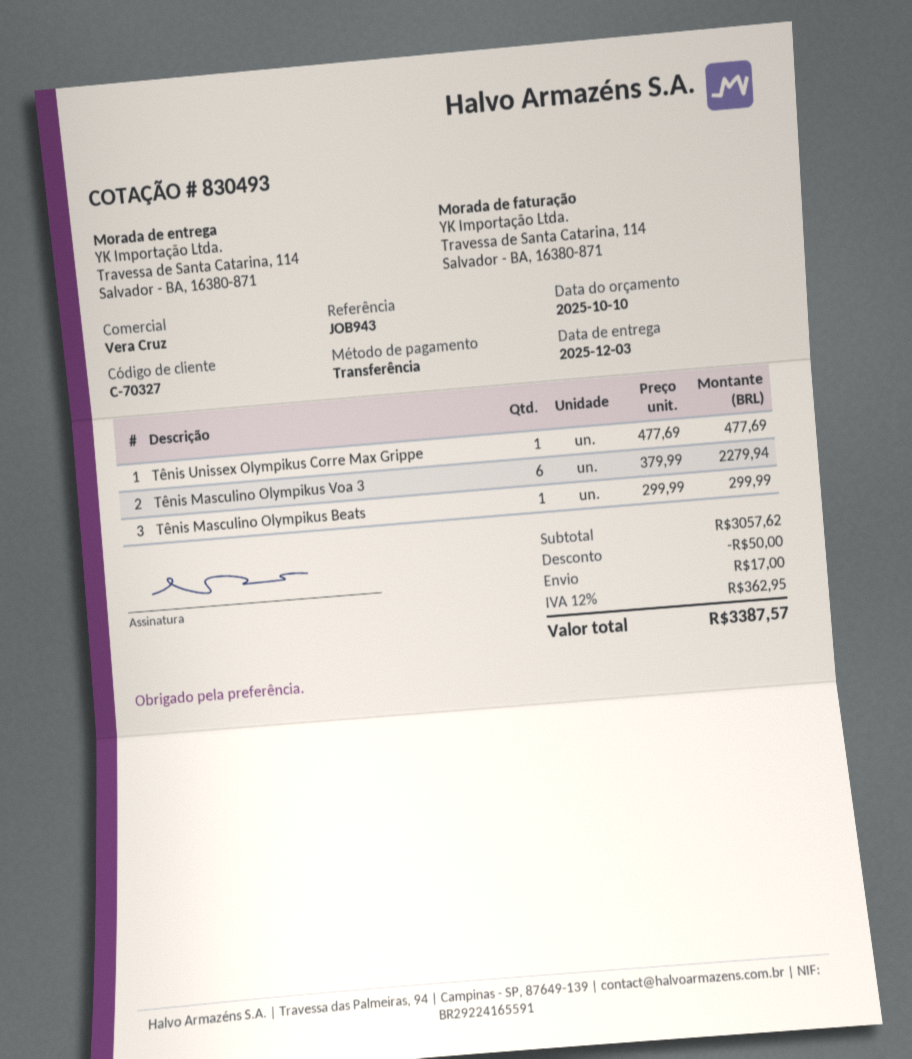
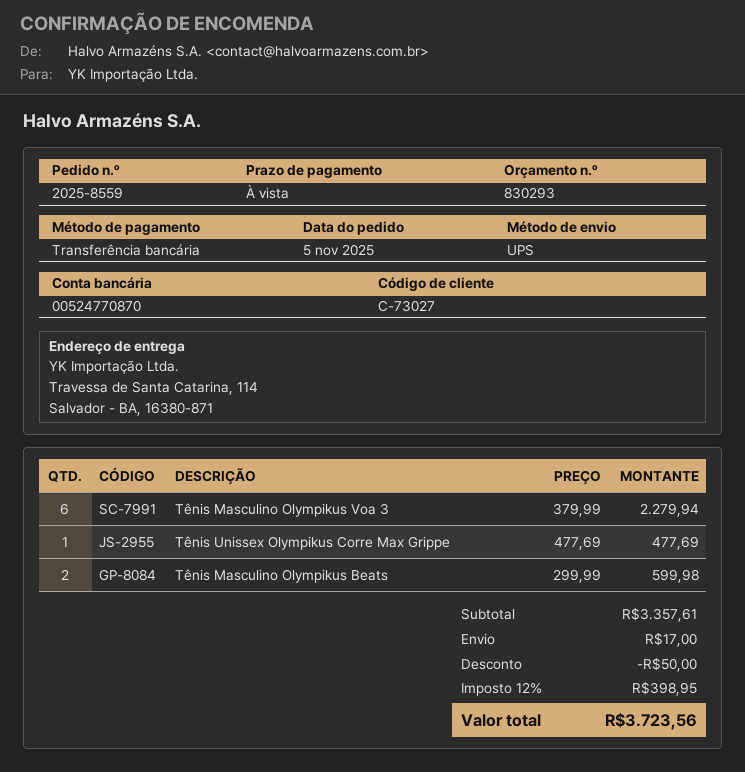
quote number: 830493 -> 830293
customer number: C-70327 -> C-73027
Tênis Masculino Olympikus Beats: 1 x 299.99 = 299.99 -> 2 x 299.99 = 599.98
subtotal: 3057.62 -> 3357.61
tax: 12% = 362.95 -> 12% = 398.95
total: 3387.57 -> 3723.56

